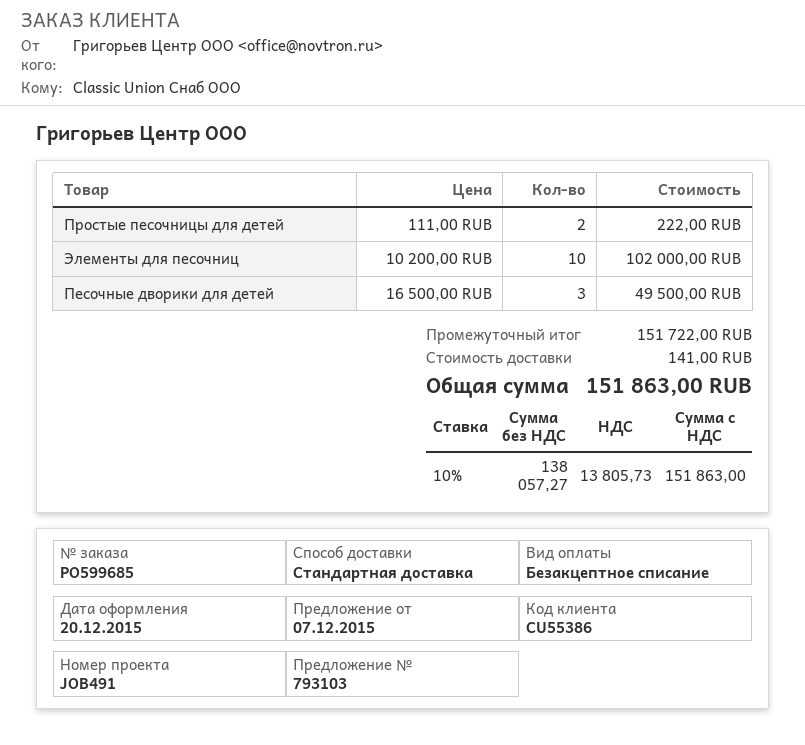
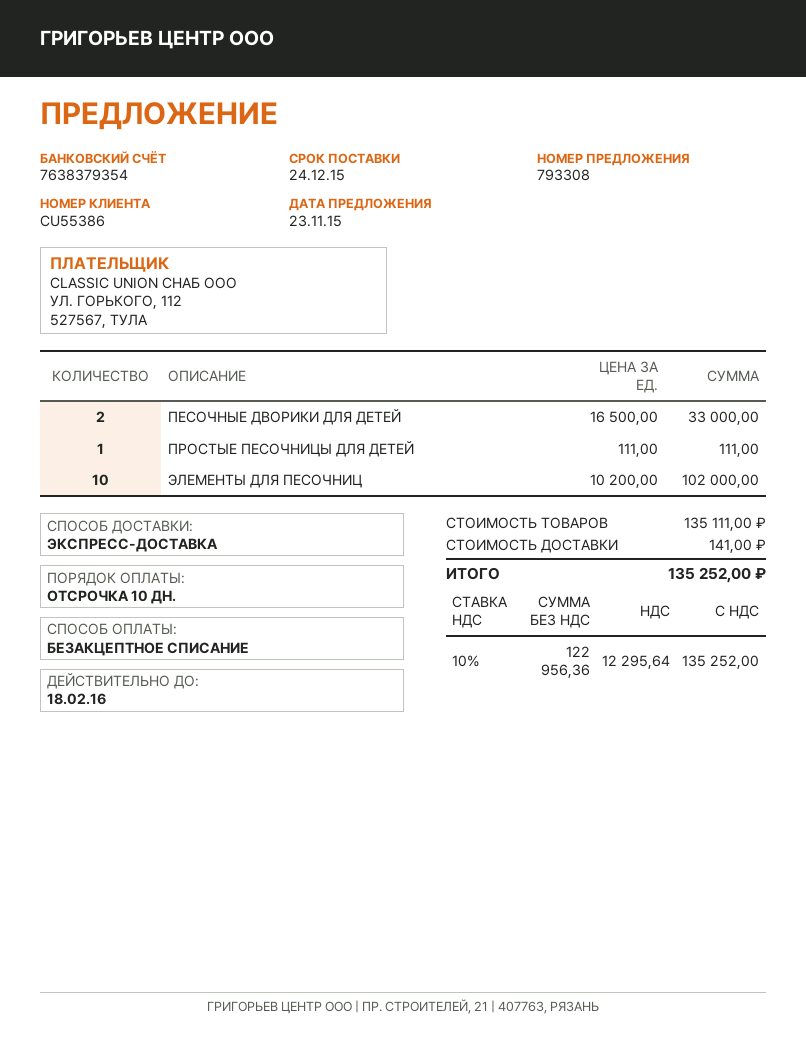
quote number: 793103 -> 793308
quote date: 2015-12-07 -> 2015-11-23
shipping method: standard -> express
Простые песочницы для детей: 2 x 111.00 = 222.00 -> 1 x 111.00 = 111.00
Песочные дворики для детей: 3 x 16500.00 = 49500.00 -> 2 x 16500.00 = 33000.00
subtotal: 151722.00 -> 135111.00
net: 138057.27 -> 122956.36
tax: 10% = 13805.73 -> 10% = 12295.64
total: 151863.00 -> 135252.00

